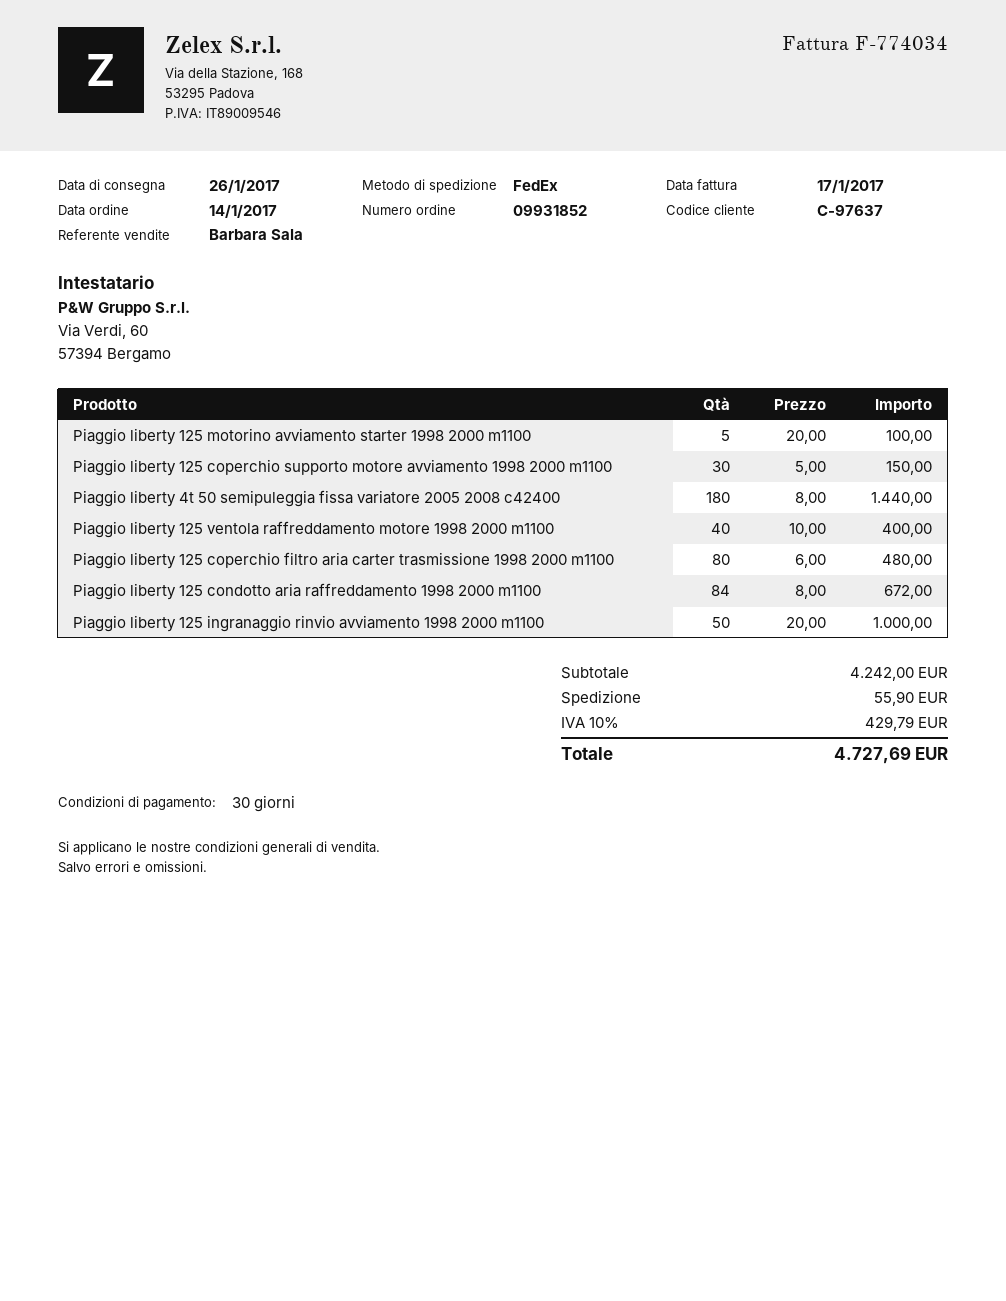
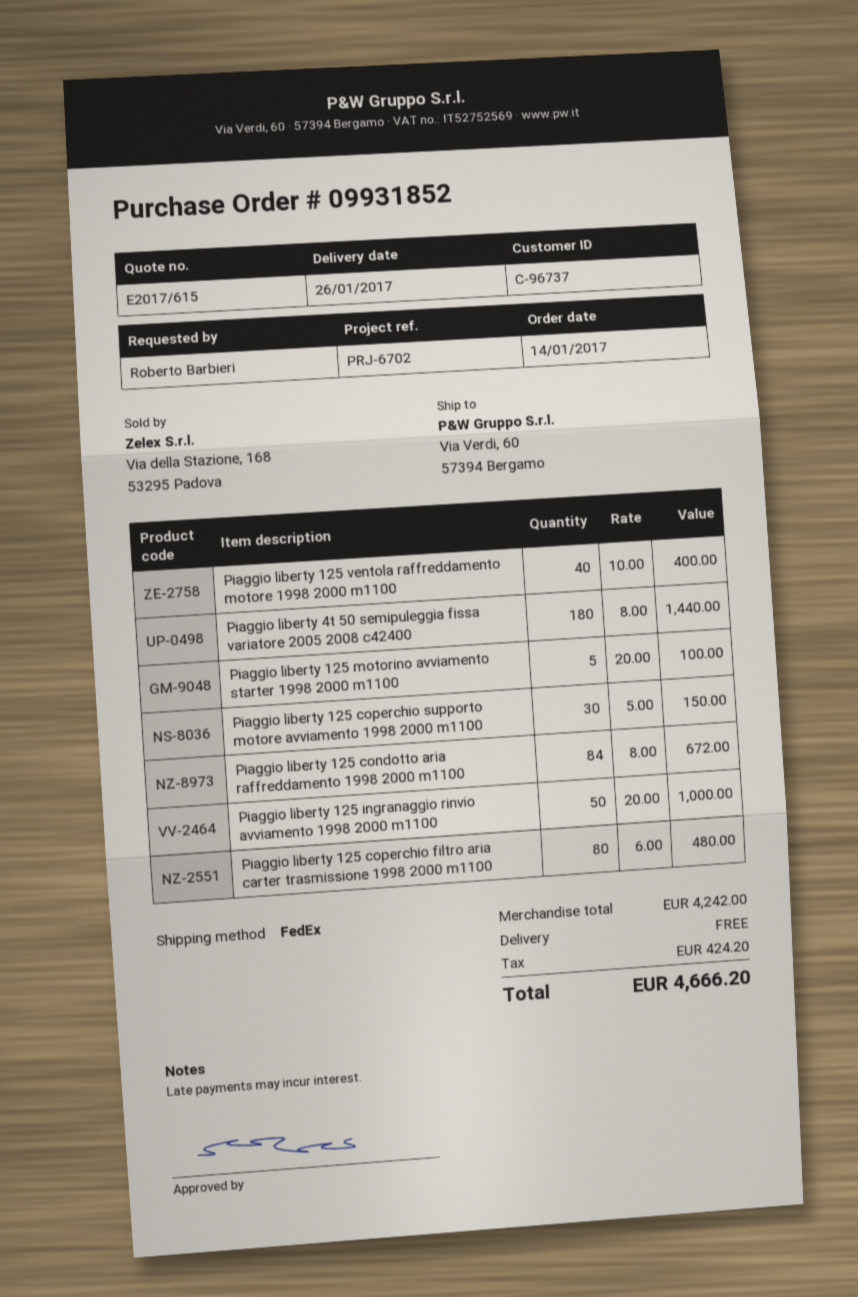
customer number: C-97637 -> C-96737
shipping: 55.90 -> 0.00
tax: 429.79 -> 424.20
total: 4727.69 -> 4666.20

